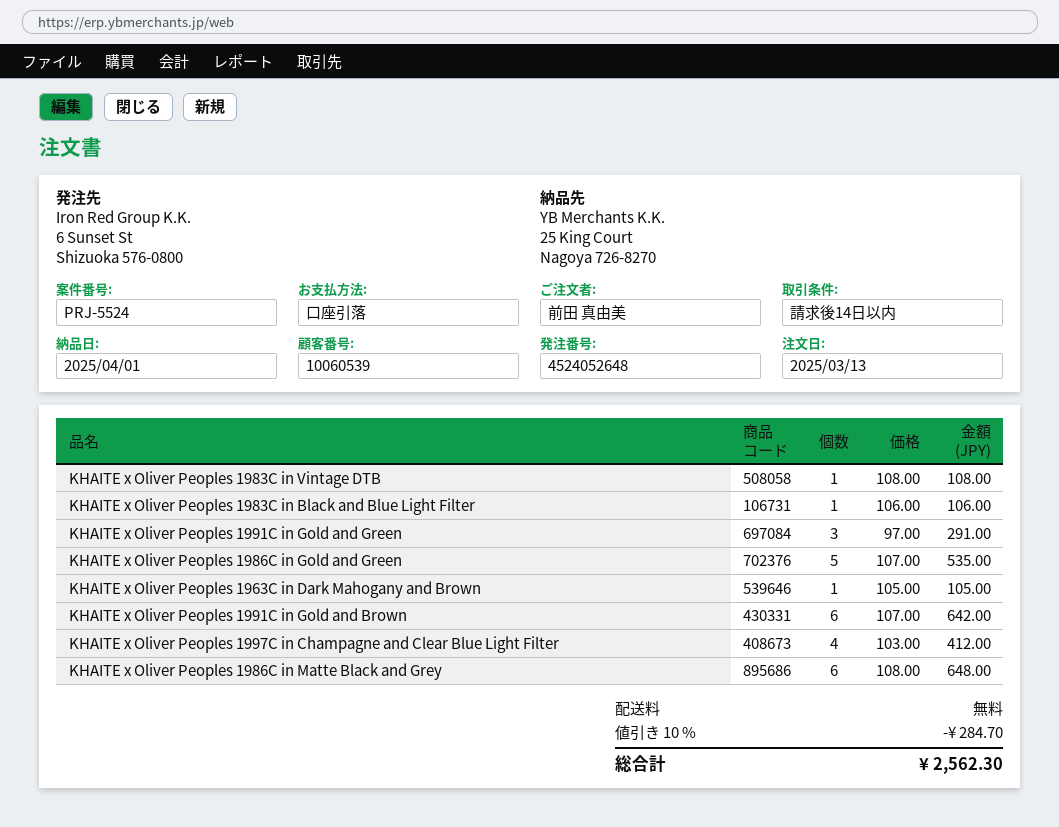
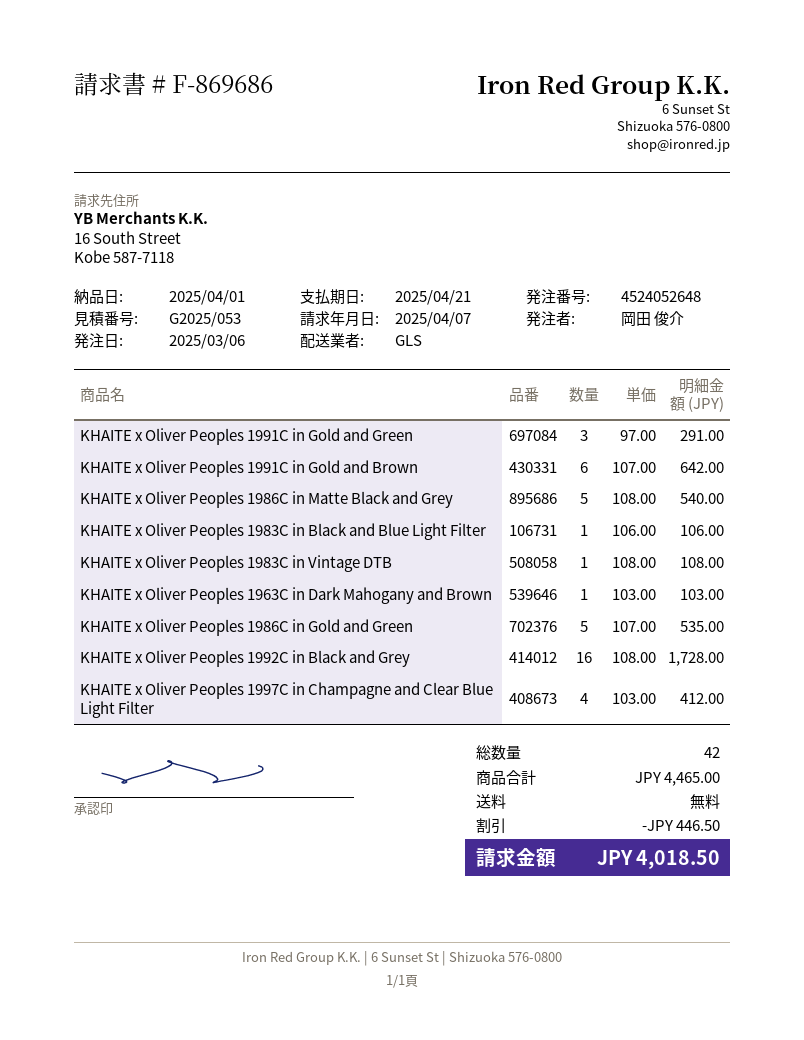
order date: 2025-03-13 -> 2025-03-06
ordered by: 前田 真由美 -> 岡田 俊介
KHAITE x Oliver Peoples 1963C in Dark Mahogany and Brown: 1 x 105.00 = 105.00 -> 1 x 103.00 = 103.00
KHAITE x Oliver Peoples 1986C in Matte Black and Grey: 6 x 108.00 = 648.00 -> 5 x 108.00 = 540.00
KHAITE x Oliver Peoples 1992C in Black and Grey: none -> 16 x 108.00 = 1728.00
discount: 284.70 -> 446.50
total: 2562.30 -> 4018.50

